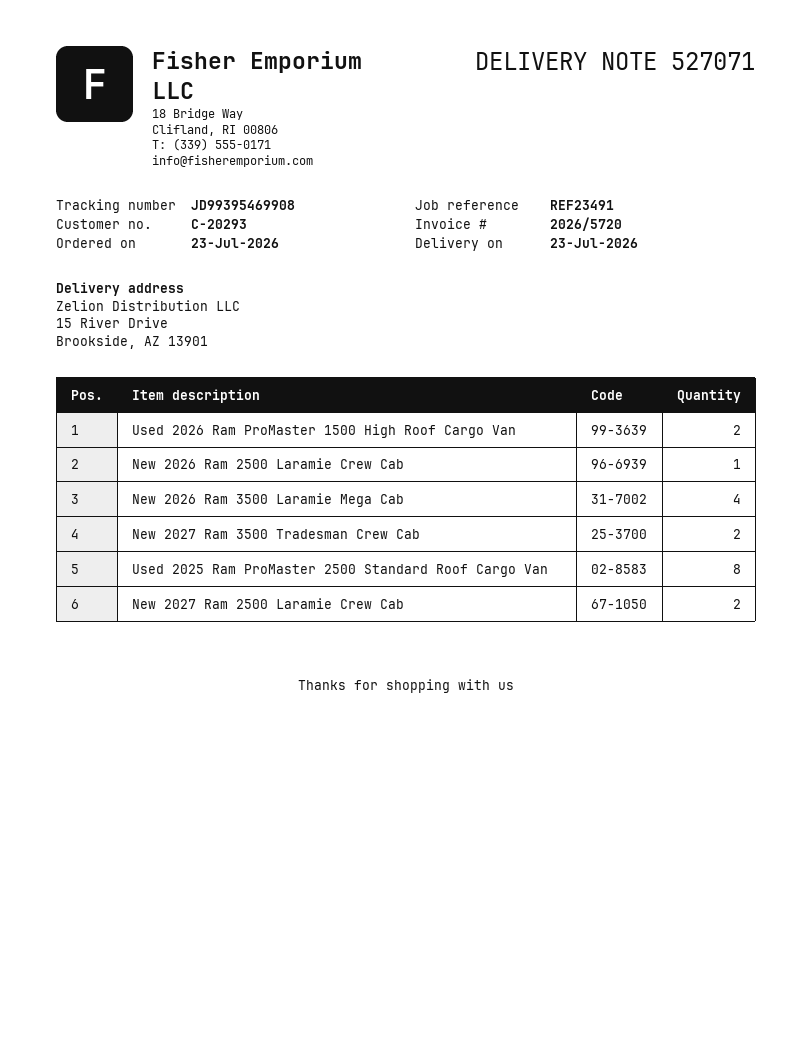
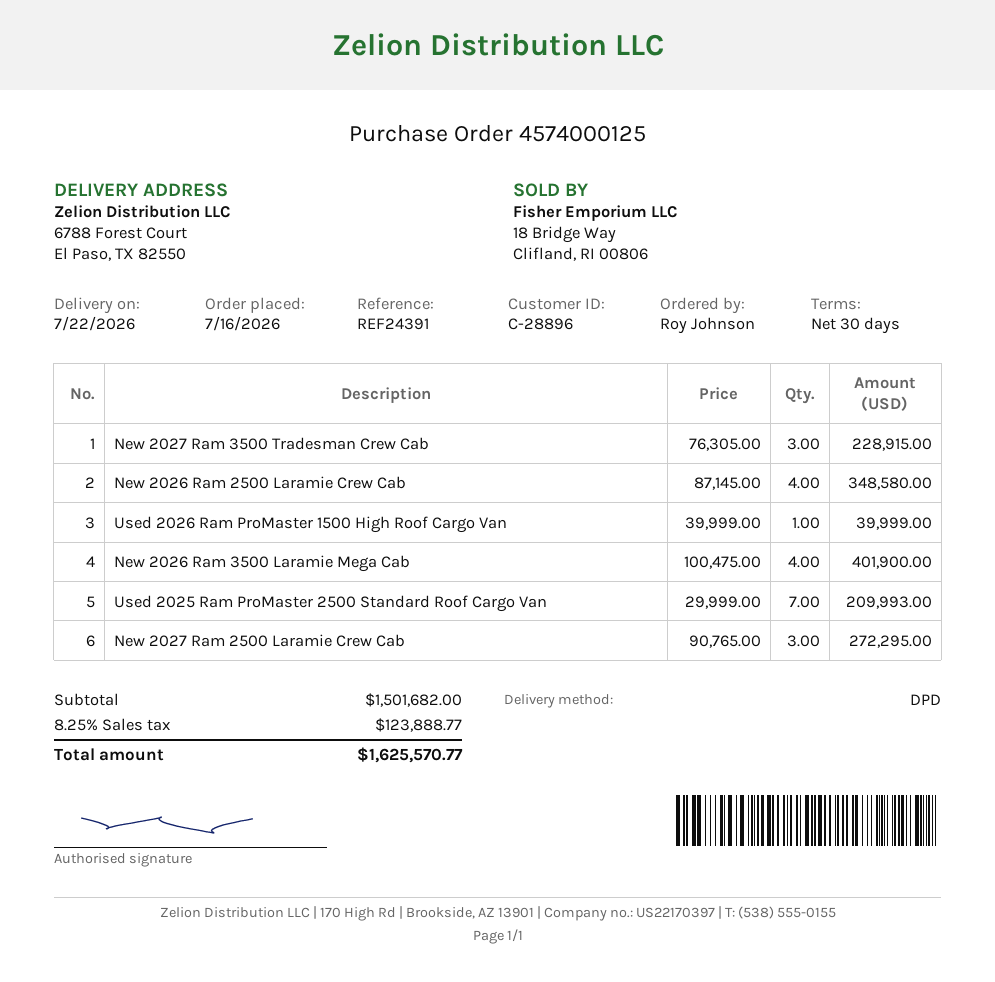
order date: 2026-07-23 -> 2026-07-16
delivery date: 2026-07-23 -> 2026-07-22
customer number: C-20293 -> C-28896
reference: REF23491 -> REF24391
ship to: 15 River Drive, Brookside, AZ 13901 -> 6788 Forest Court, El Paso, TX 82550
Used 2026 Ram ProMaster 1500 High Roof Cargo Van: 2 -> 1
New 2026 Ram 2500 Laramie Crew Cab: 1 -> 4
New 2027 Ram 3500 Tradesman Crew Cab: 2 -> 3
Used 2025 Ram ProMaster 2500 Standard Roof Cargo Van: 8 -> 7
New 2027 Ram 2500 Laramie Crew Cab: 2 -> 3

